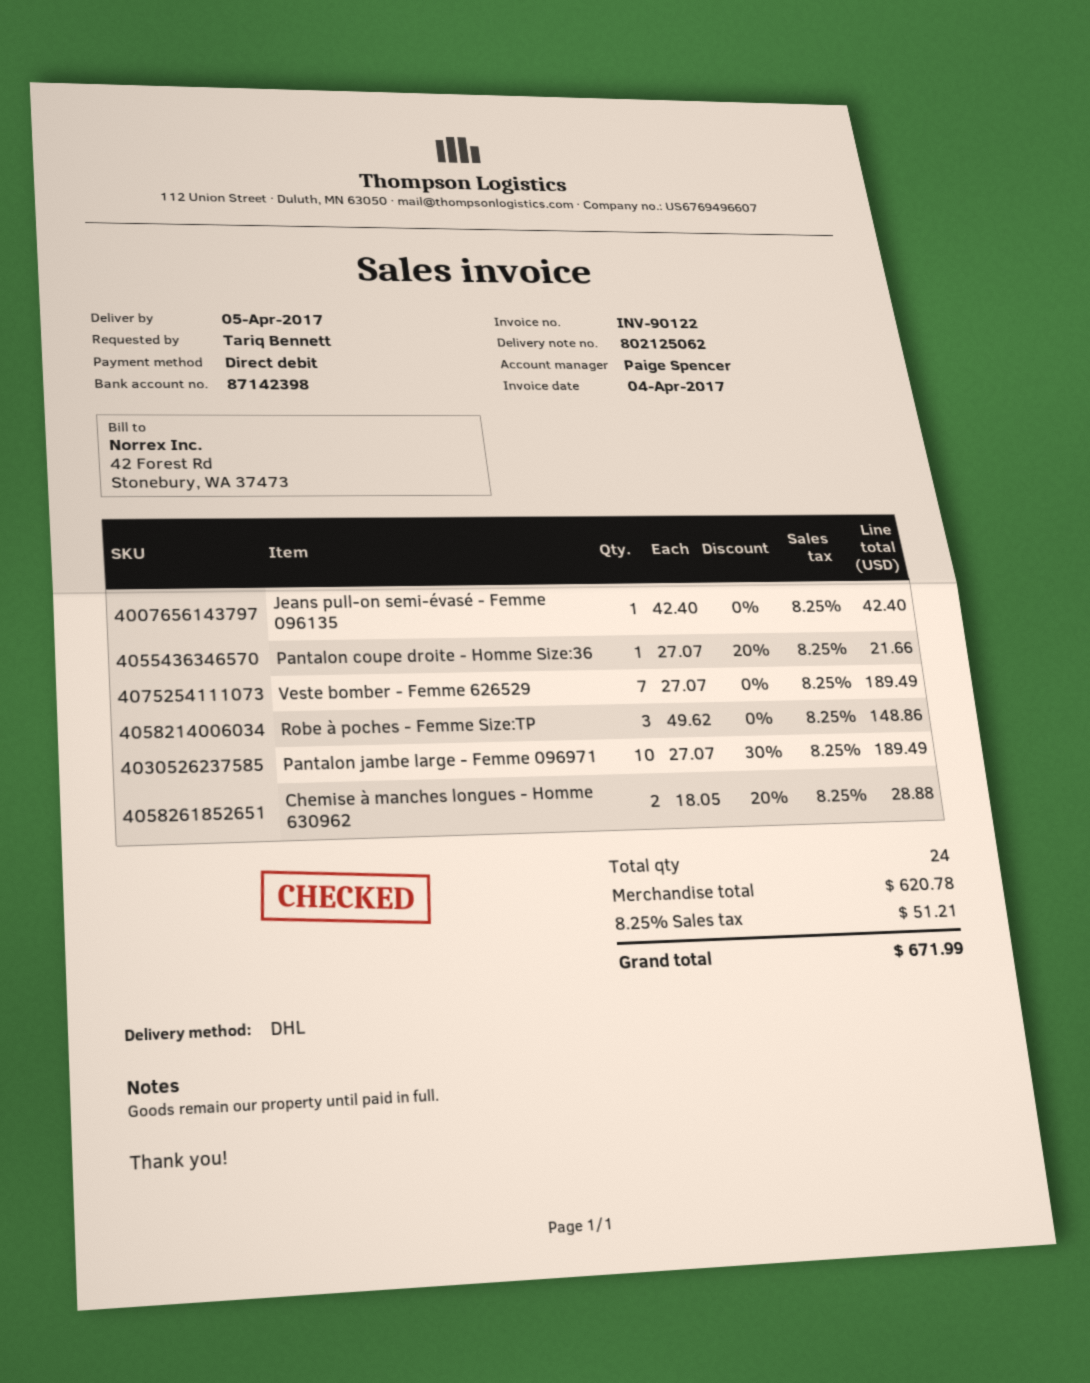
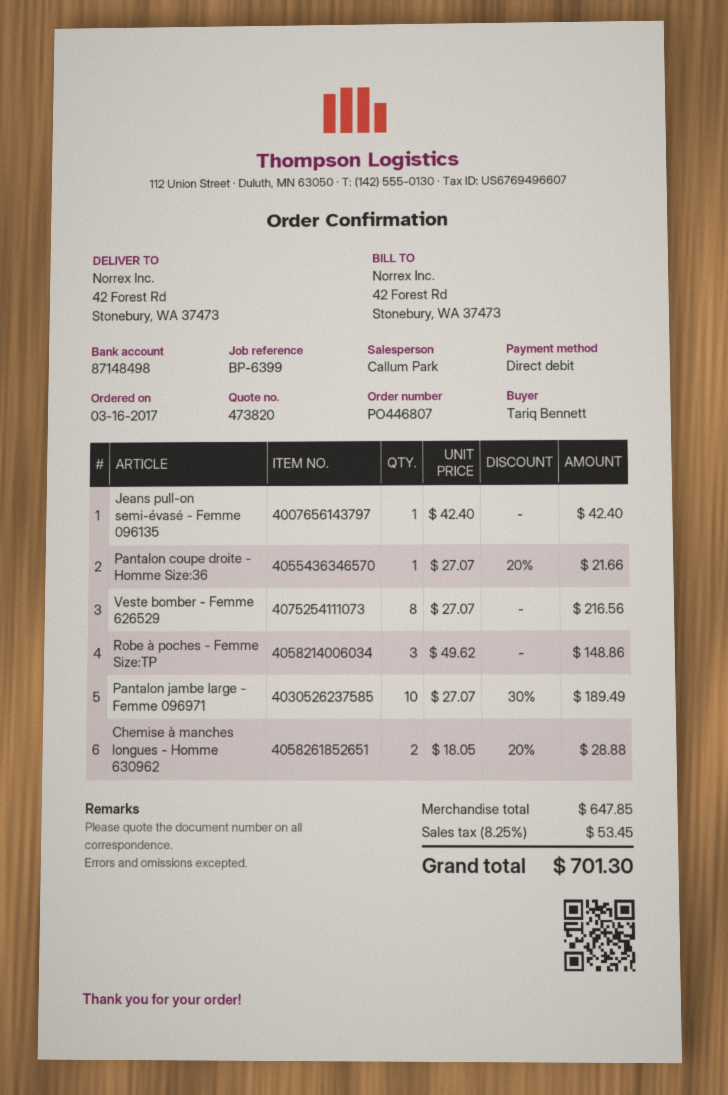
sales rep: Paige Spencer -> Callum Park
bank account: 87142398 -> 87148498
Veste bomber - Femme 626529: 7 x 27.07 = 189.49 -> 8 x 27.07 = 216.56
subtotal: 620.78 -> 647.85
tax: 8.25% = 51.21 -> 8.25% = 53.45
total: 671.99 -> 701.30

